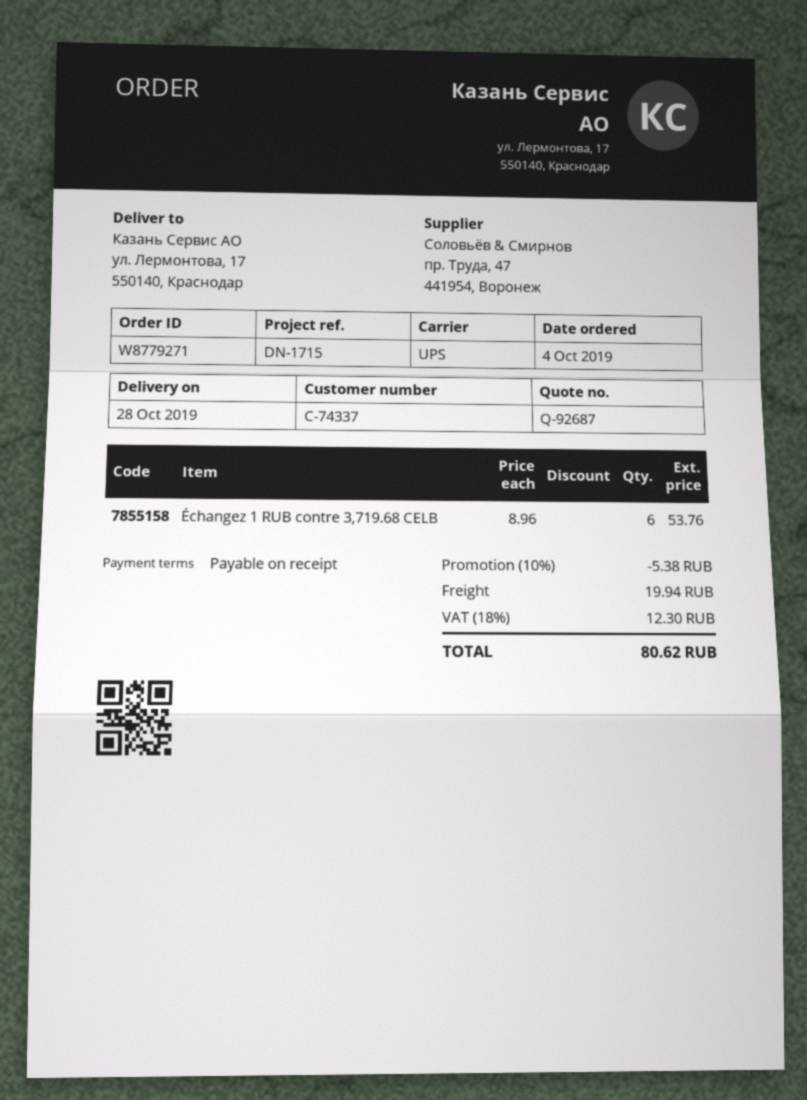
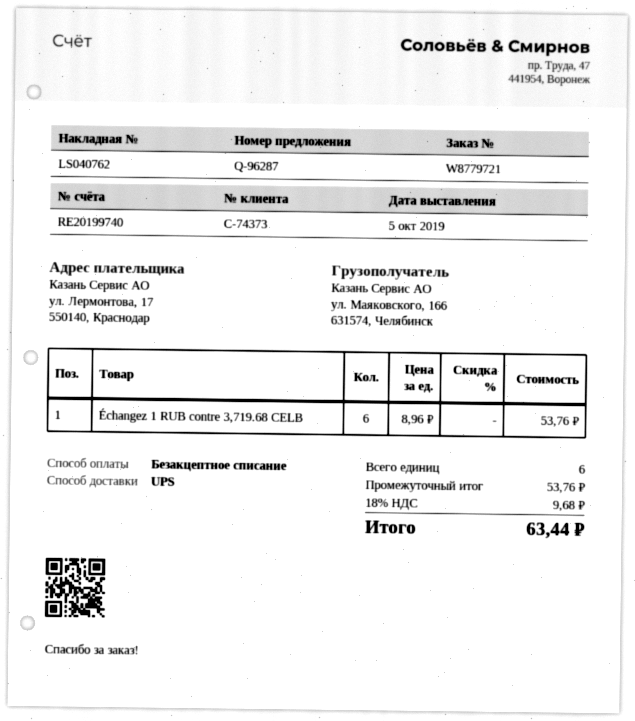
quote number: Q-92687 -> Q-96287
order number: W8779271 -> W8779721
customer number: C-74337 -> C-74373
ship to: ул. Лермонтова, 17, 550140, Краснодар -> ул. Маяковского, 166, 631574, Челябинск
discount: 10% = 5.38 -> none
shipping: 19.94 -> none
tax: 18% = 12.30 -> 18% = 9.68
total: 80.62 -> 63.44

